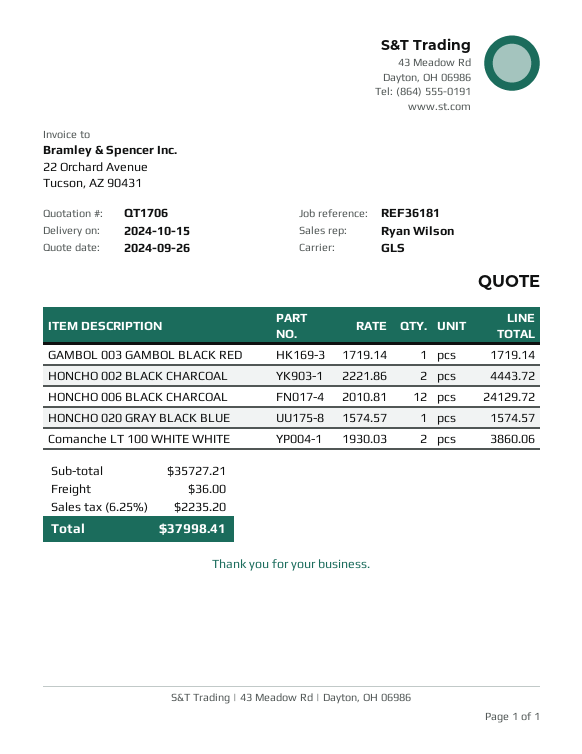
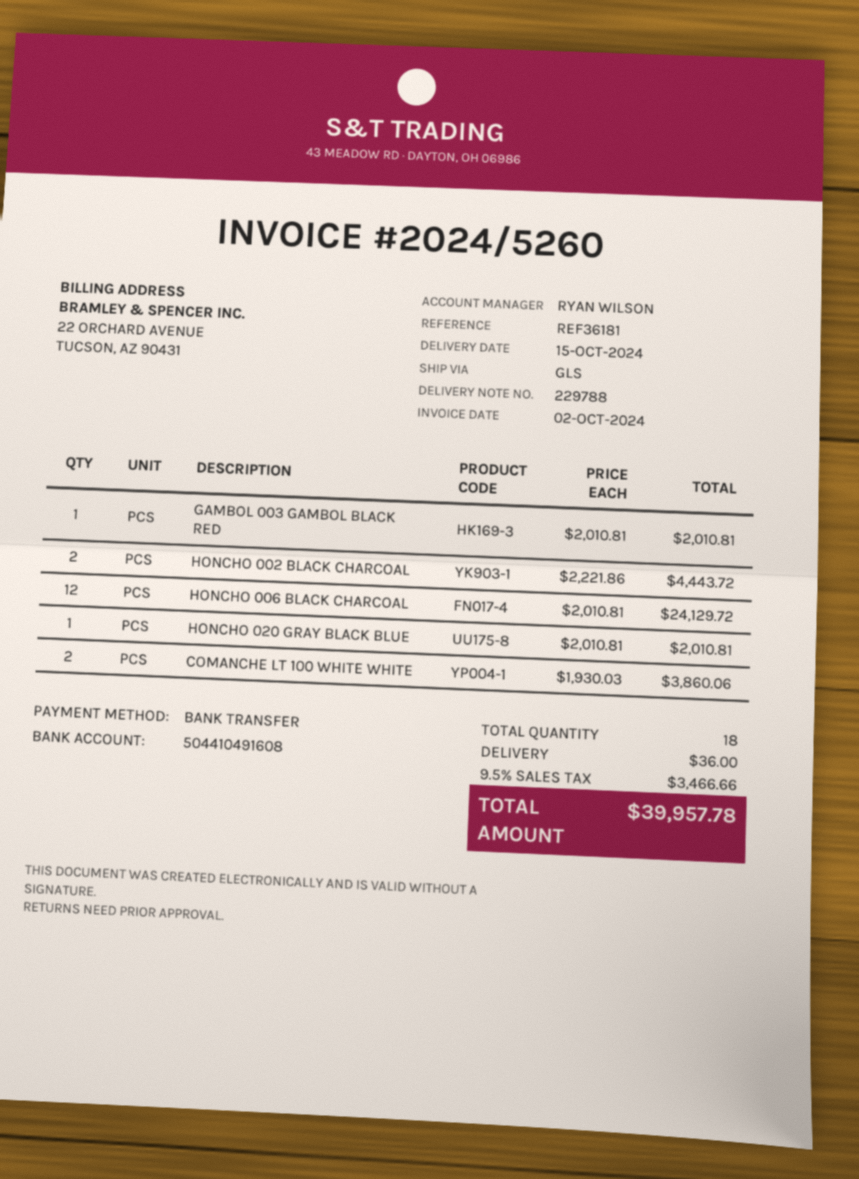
GAMBOL 003 GAMBOL BLACK RED: 1 x 1719.14 = 1719.14 -> 1 x 2010.81 = 2010.81
HONCHO 020 GRAY BLACK BLUE: 1 x 1574.57 = 1574.57 -> 1 x 2010.81 = 2010.81
tax: 6.25% = 2235.20 -> 9.5% = 3466.66
total: 37998.41 -> 39957.78

